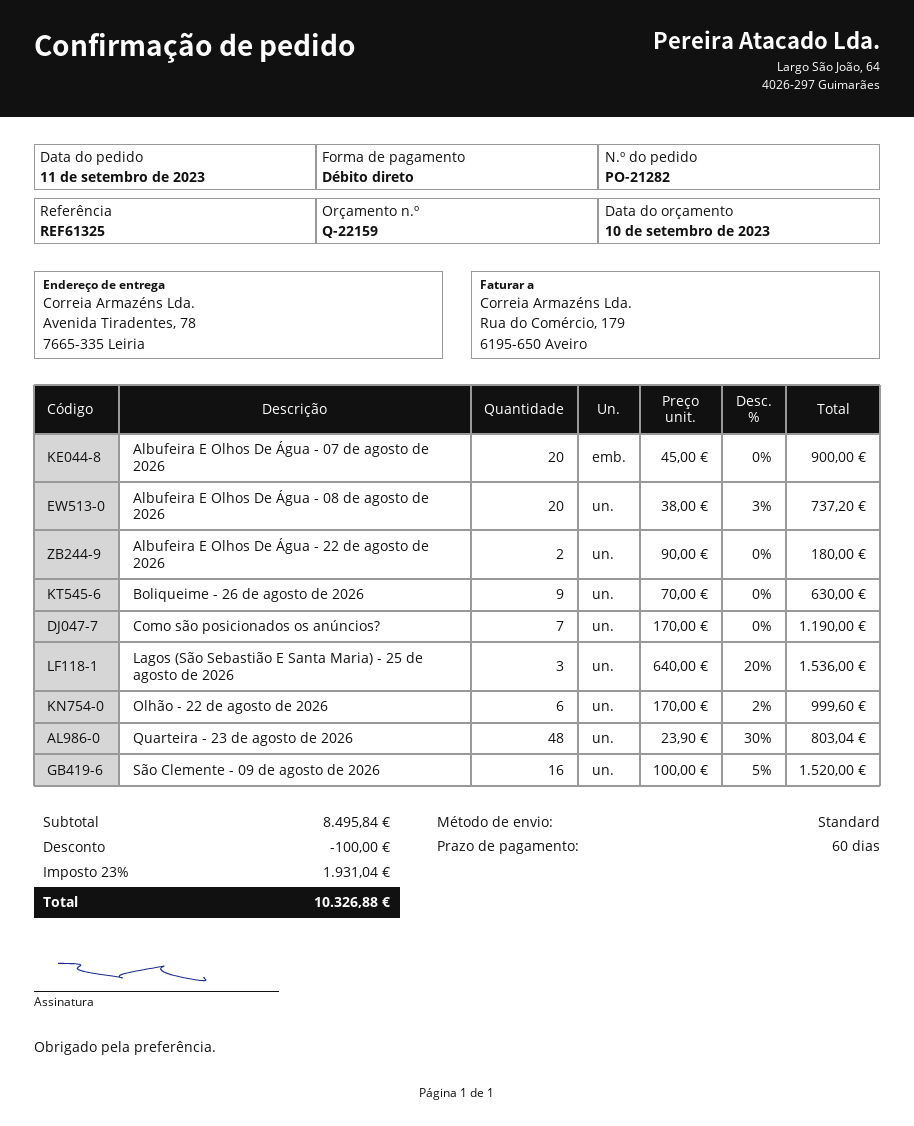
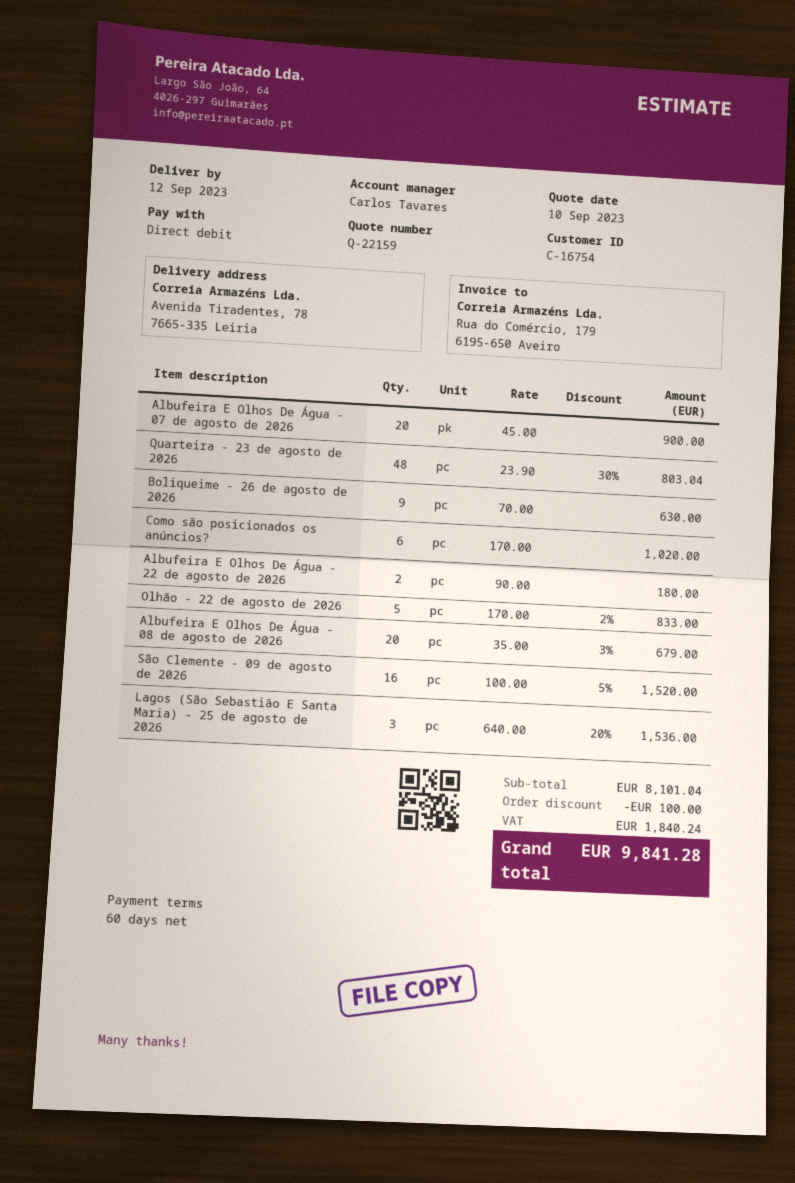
Albufeira E Olhos De Água - 08 de agosto de 2026: 20 x 38.00 - 3% = 737.20 -> 20 x 35.00 - 3% = 679.00
Como são posicionados os anúncios?: 7 x 170.00 = 1190.00 -> 6 x 170.00 = 1020.00
Olhão - 22 de agosto de 2026: 6 x 170.00 - 2% = 999.60 -> 5 x 170.00 - 2% = 833.00
subtotal: 8495.84 -> 8101.04
tax: 1931.04 -> 1840.24
total: 10326.88 -> 9841.28

